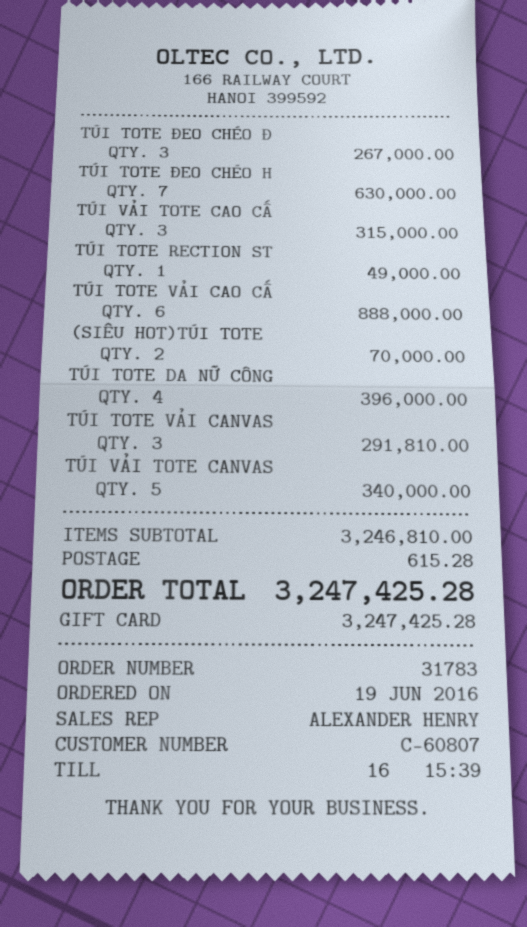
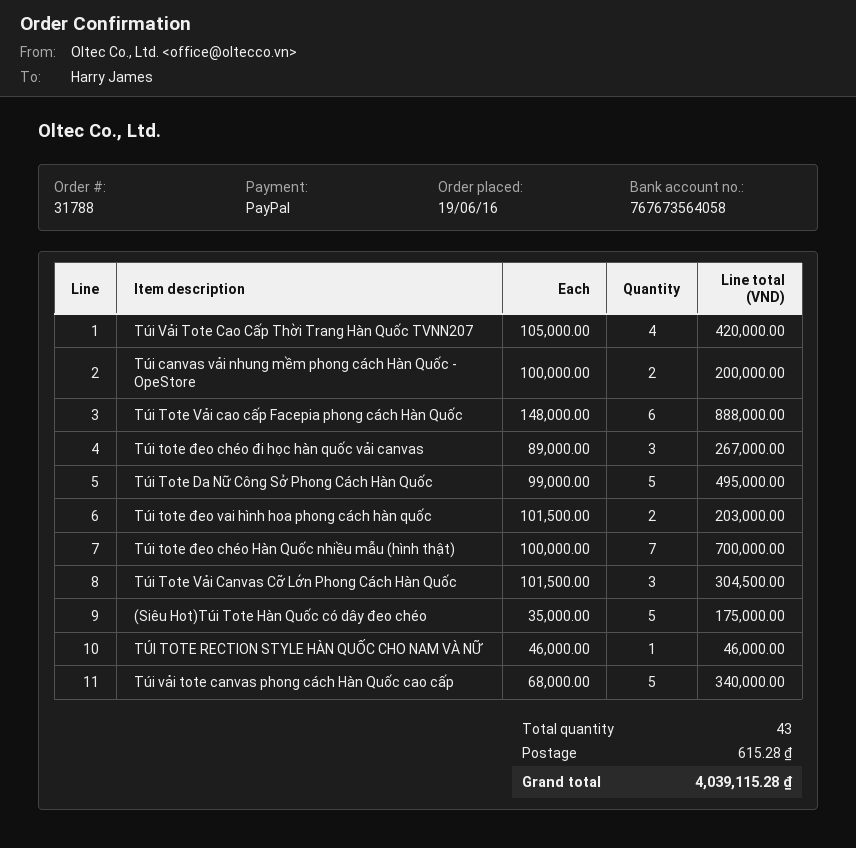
order number: 31783 -> 31788
payment method: gift card -> PayPal
TÚI TOTE ĐEO CHÉO H: 7 for 630000.00 -> 7 for 700000.00
TÚI VẢI TOTE CAO CẤ: 3 for 315000.00 -> 4 for 420000.00
TÚI TOTE RECTION ST: 1 for 49000.00 -> 1 for 46000.00
(SIÊU HOT)TÚI TOTE: 2 for 70000.00 -> 5 for 175000.00
TÚI TOTE DA NỮ CÔNG: 4 for 396000.00 -> 5 for 495000.00
TÚI TOTE VẢI CANVAS: 3 for 291810.00 -> 3 for 304500.00
Túi canvas vải nhung mềm phong cách Hàn Quốc - OpeStore: none -> 2 for 200000.00
Túi tote đeo vai hình hoa phong cách hàn quốc: none -> 2 for 203000.00
total: 3247425.28 -> 4039115.28

